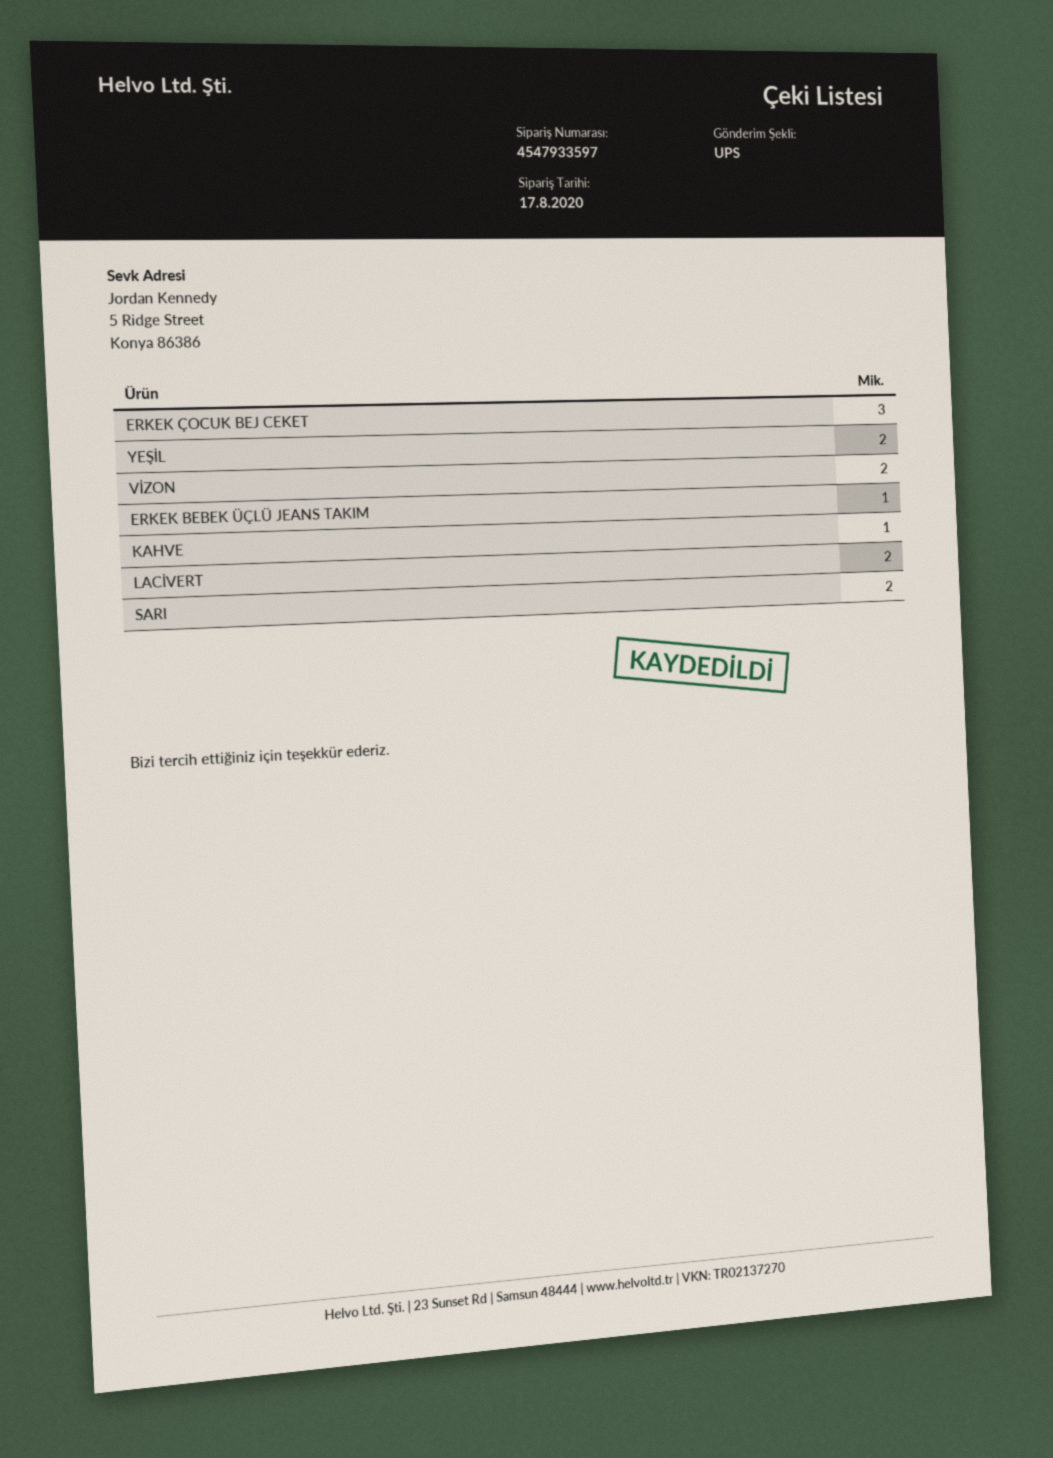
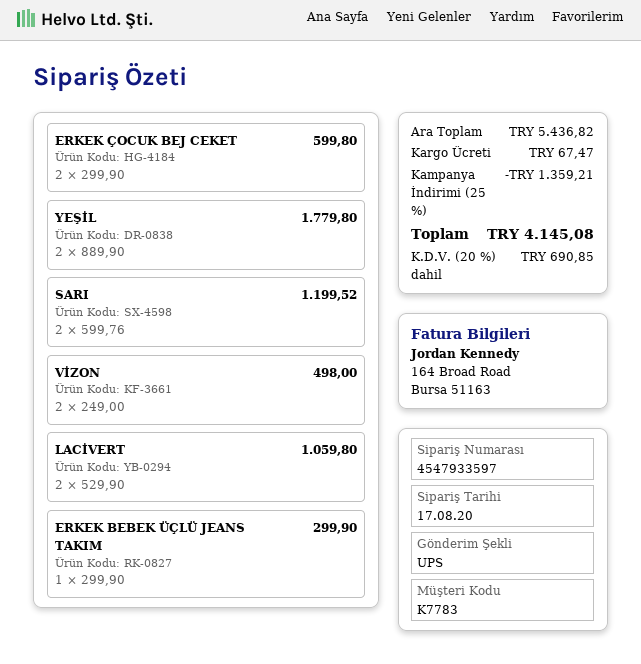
ERKEK ÇOCUK BEJ CEKET: 3 -> 2
KAHVE: 1 -> none

